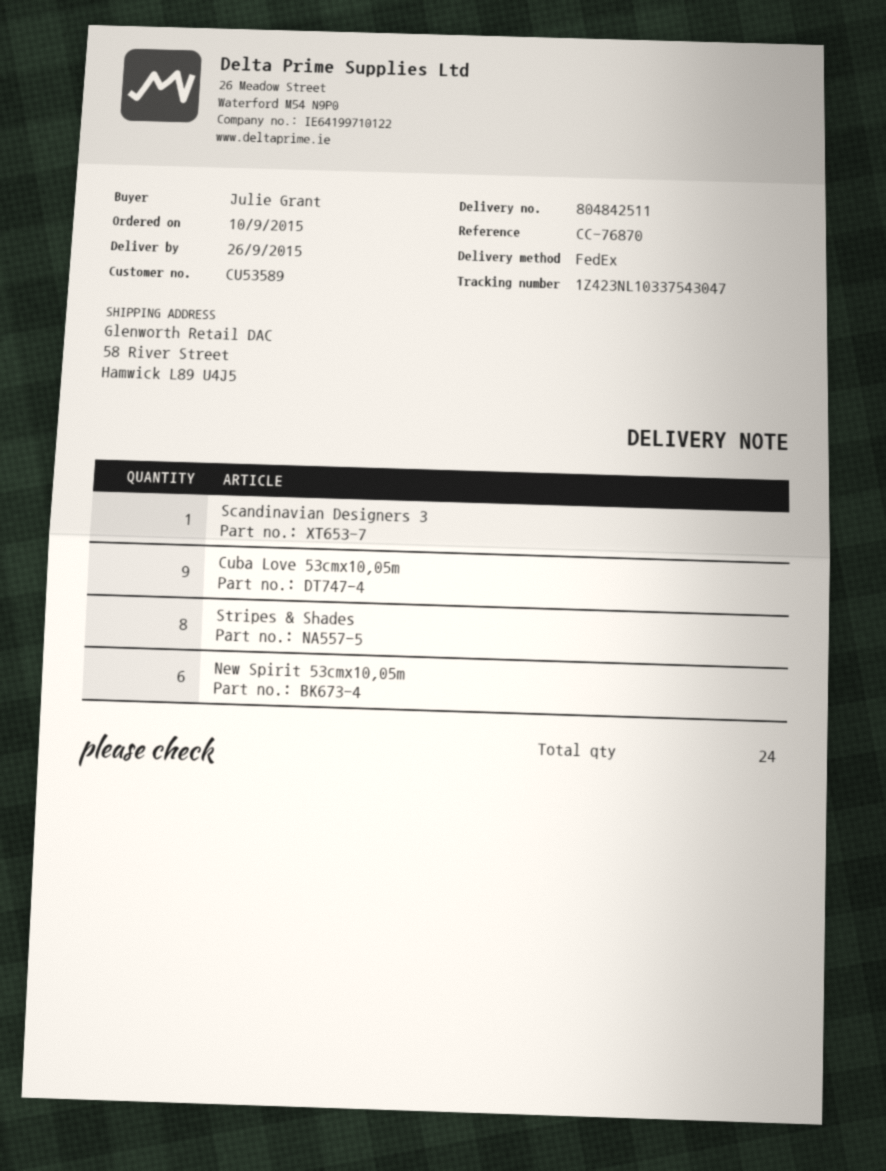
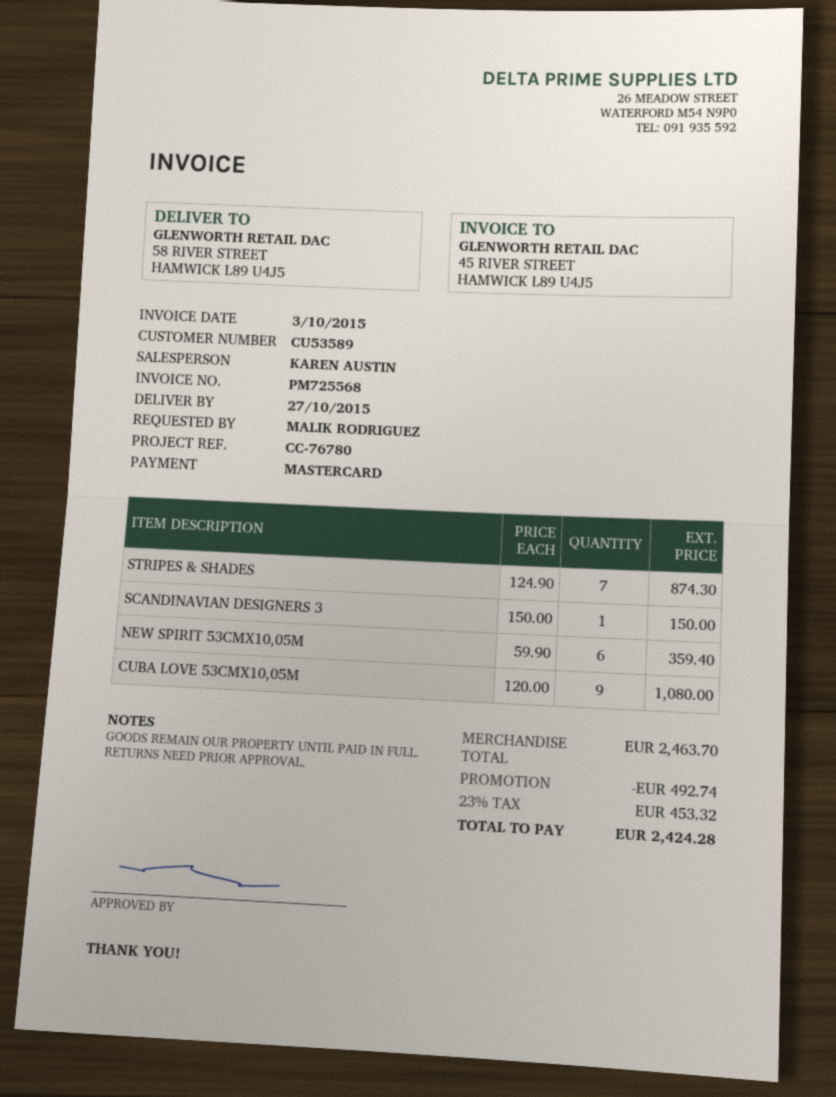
delivery date: 2015-09-26 -> 2015-10-27
reference: CC-76870 -> CC-76780
ordered by: Julie Grant -> MALIK RODRIGUEZ
Stripes & Shades: 8 -> 7

